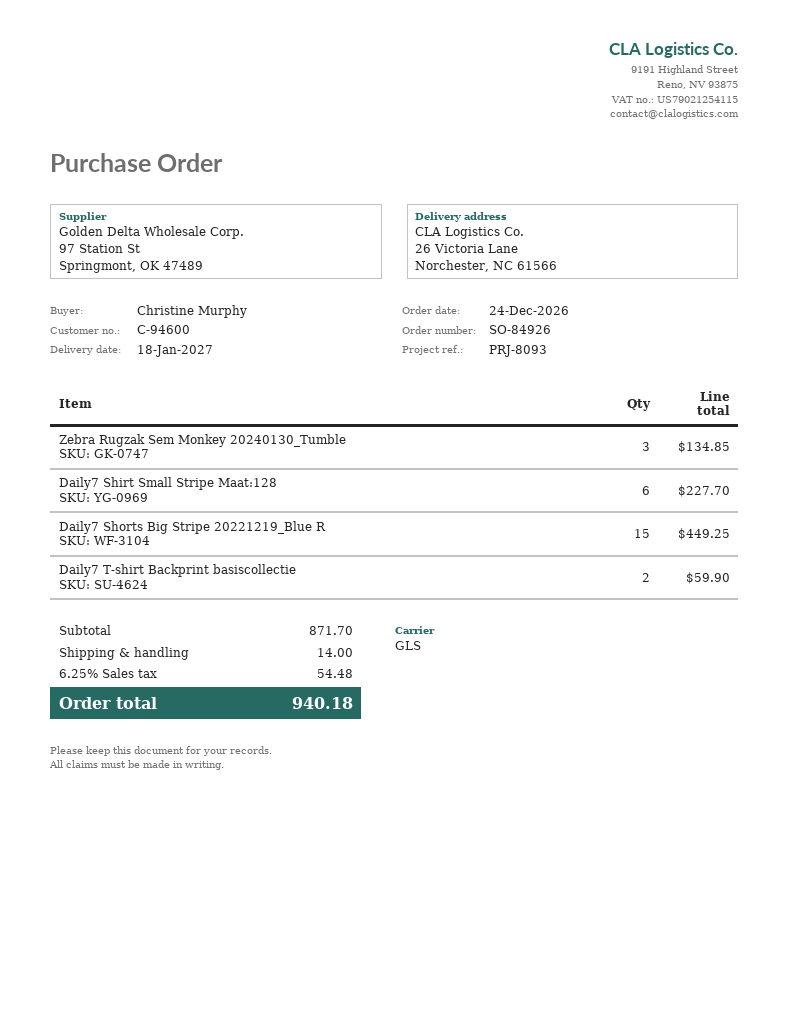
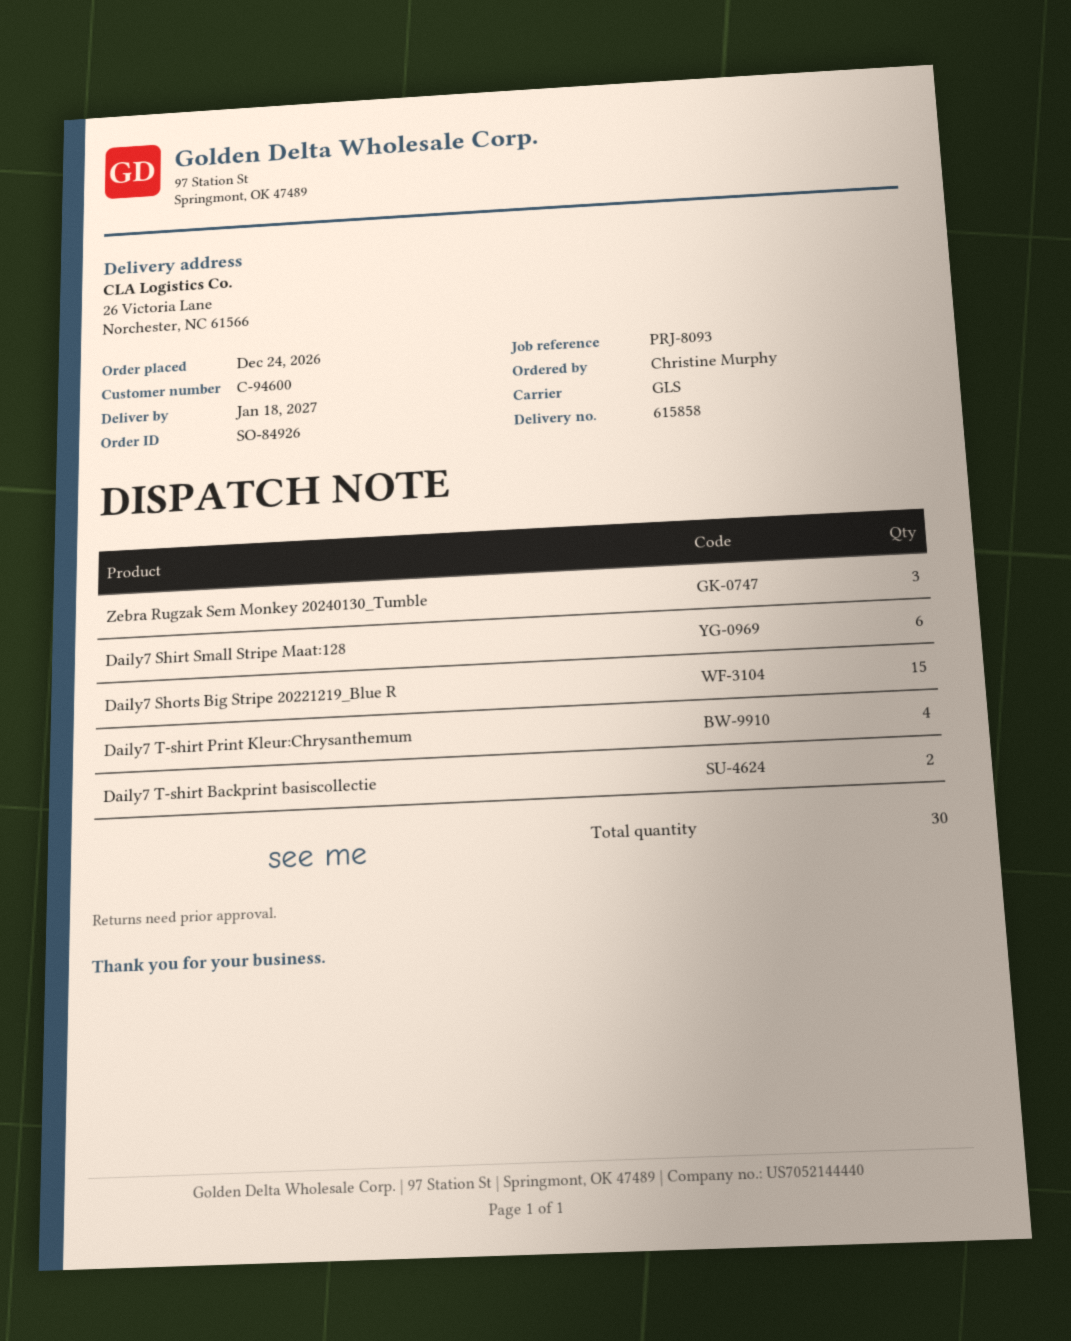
Daily7 T-shirt Print Kleur:Chrysanthemum: none -> 4

